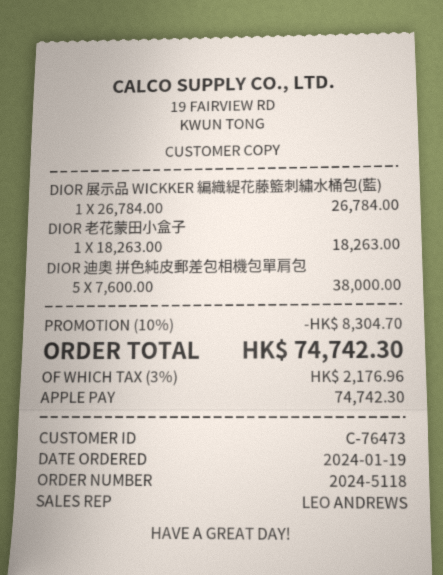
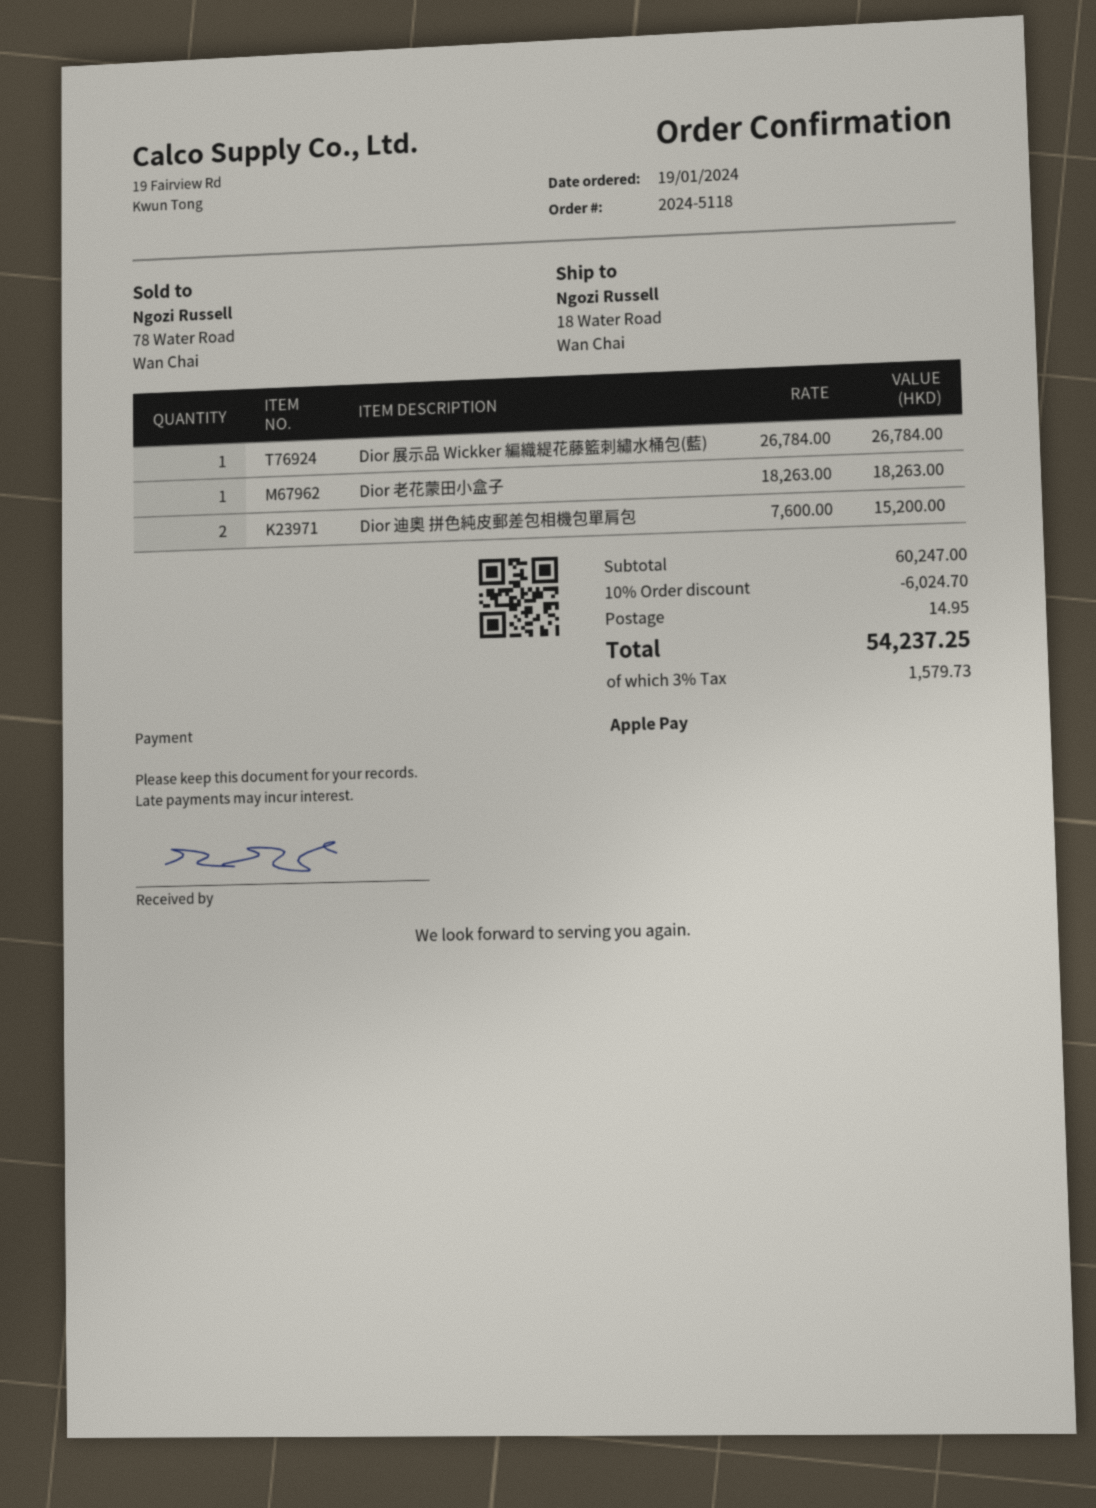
DIOR 迪奧 拼色純皮郵差包相機包單肩包: 5 x 7600.00 = 38000.00 -> 2 x 7600.00 = 15200.00
discount: 10% = 8304.70 -> 10% = 6024.70
shipping: none -> 14.95
tax: 3% = 2176.96 -> 3% = 1579.73
total: 74742.30 -> 54237.25

